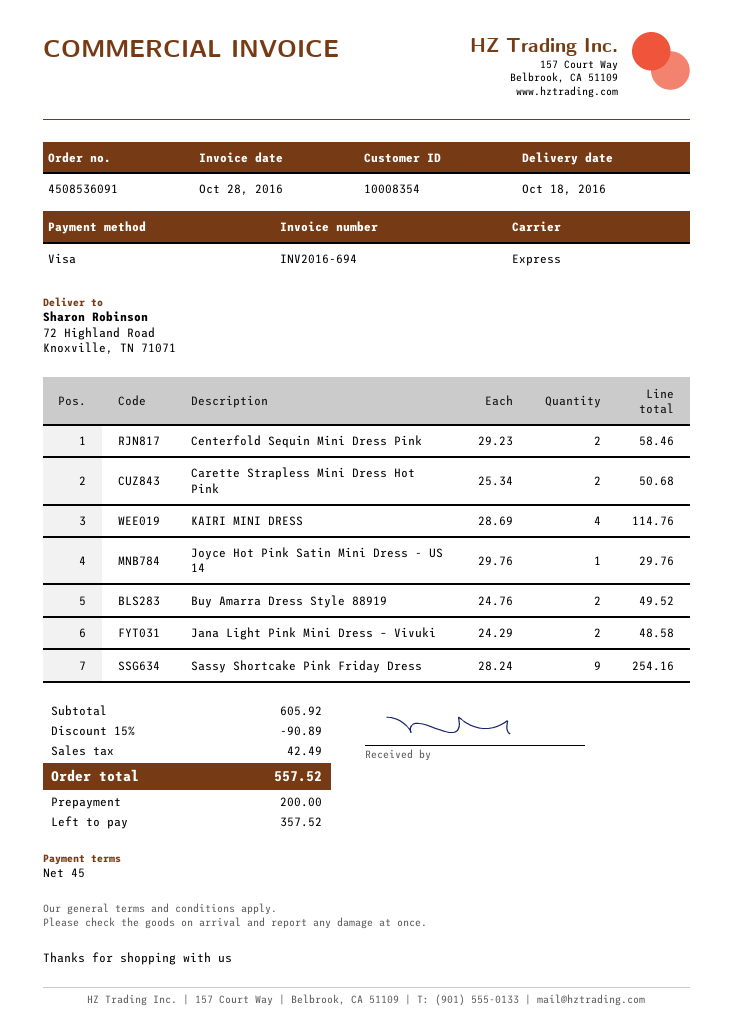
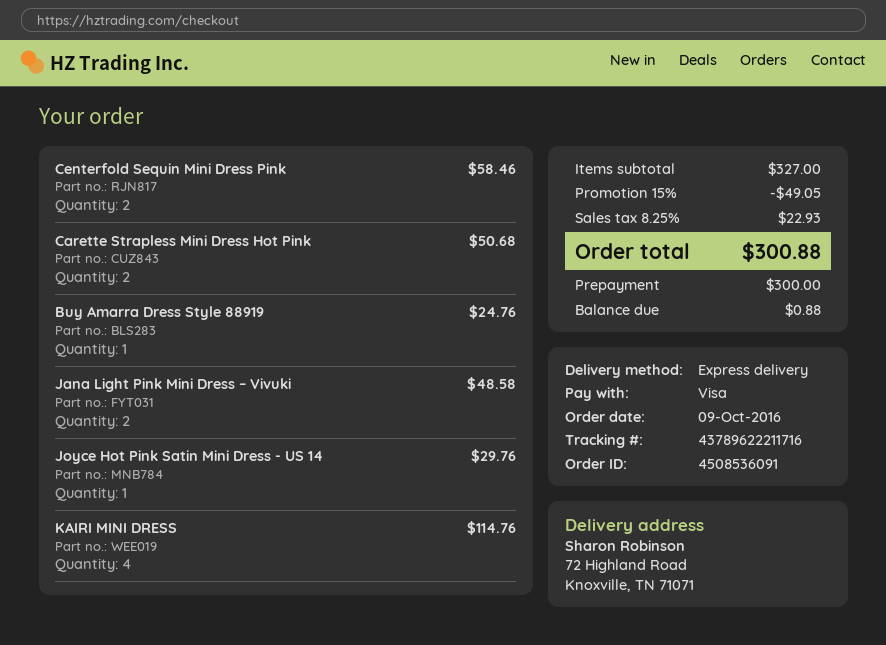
Buy Amarra Dress Style 88919: 2 for 49.52 -> 1 for 24.76
Sassy Shortcake Pink Friday Dress: 9 for 254.16 -> none
subtotal: 605.92 -> 327.00
discount: 15% = 90.89 -> 15% = 49.05
tax: 42.49 -> 22.93
total: 557.52 -> 300.88
deposit: 200.00 -> 300.00
balance: 357.52 -> 0.88

